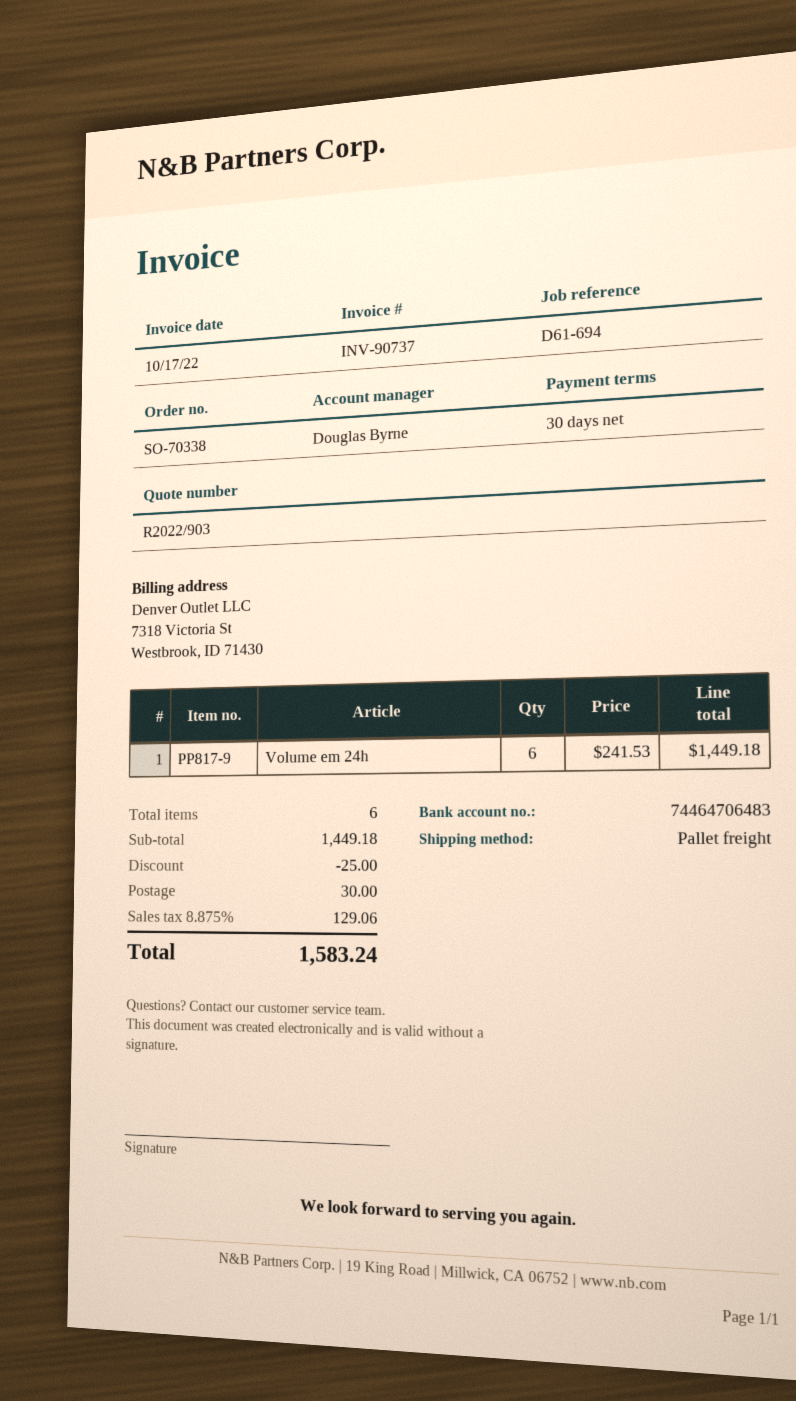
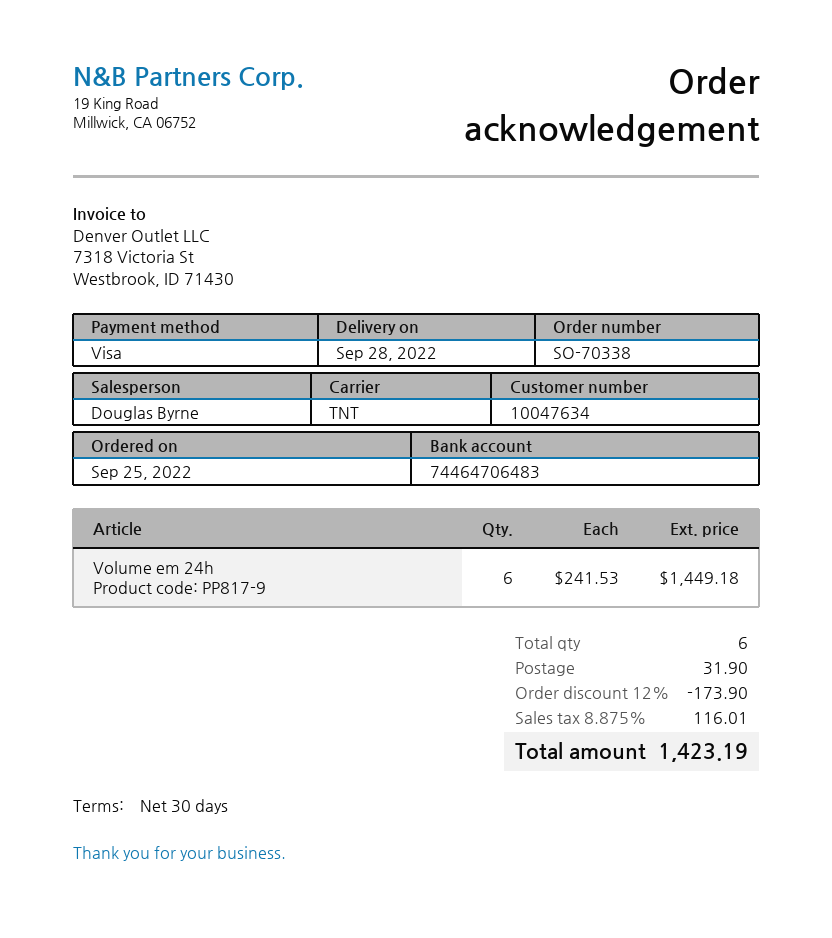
shipping method: pallet freight -> TNT
discount: 25.00 -> 173.90
shipping: 30.00 -> 31.90
tax: 8.875% = 129.06 -> 8.875% = 116.01
total: 1583.24 -> 1423.19

